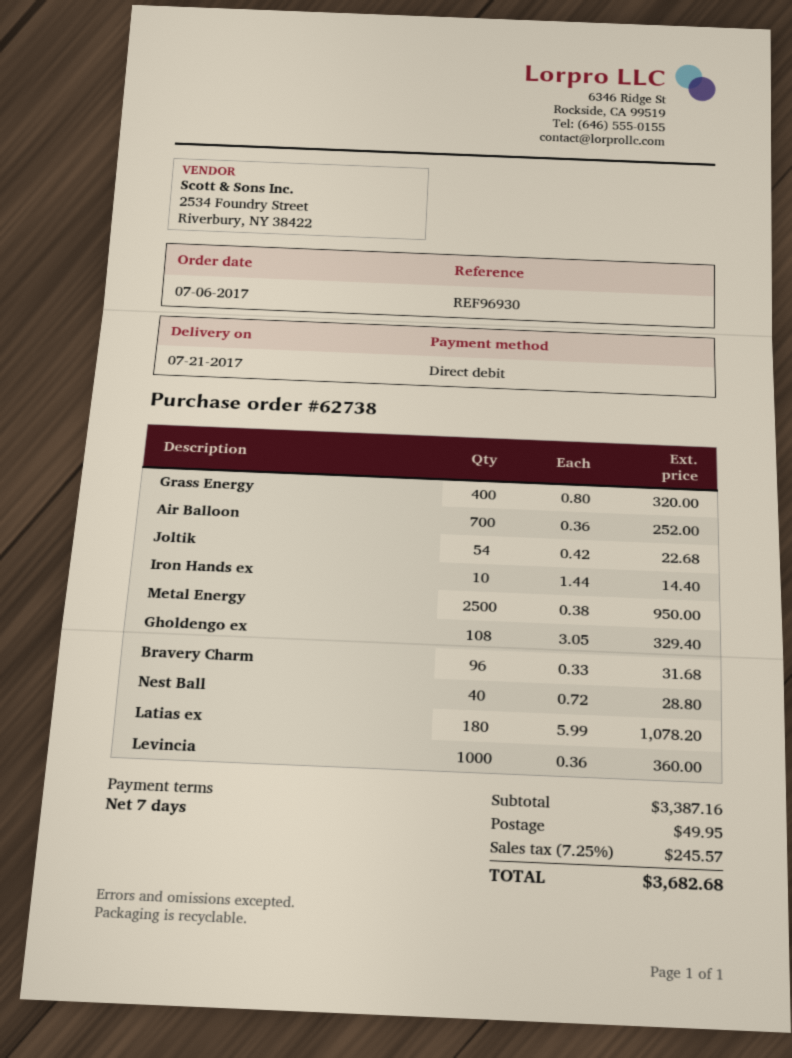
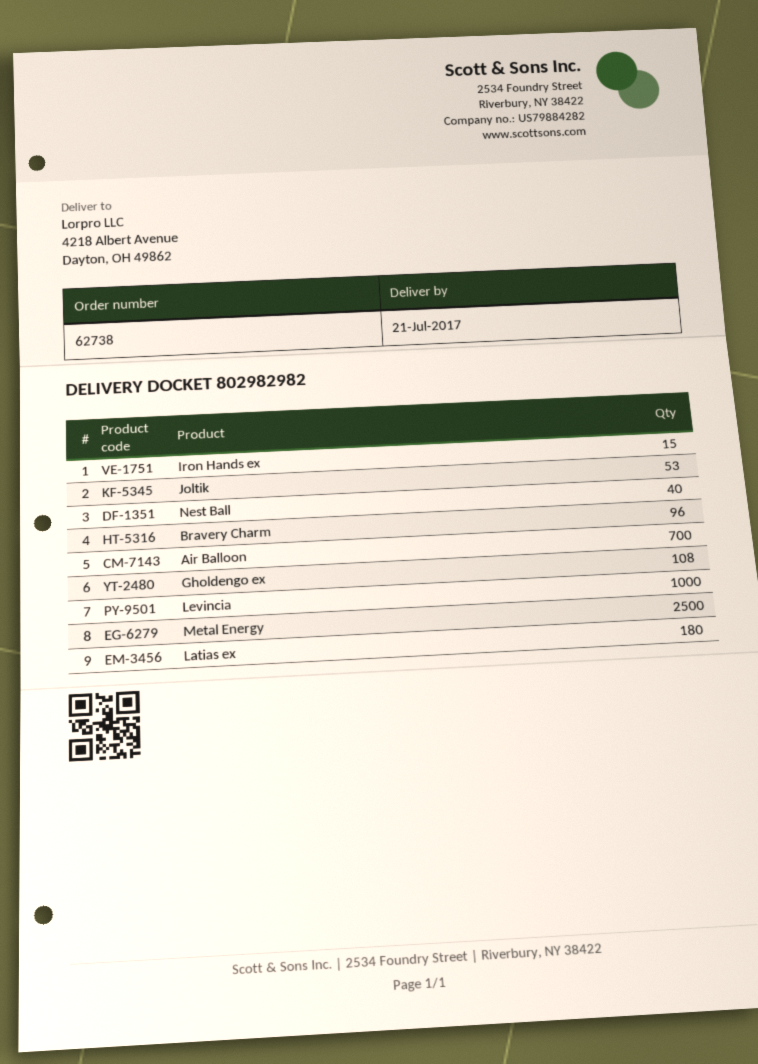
Grass Energy: 400 -> none
Joltik: 54 -> 53
Iron Hands ex: 10 -> 15

